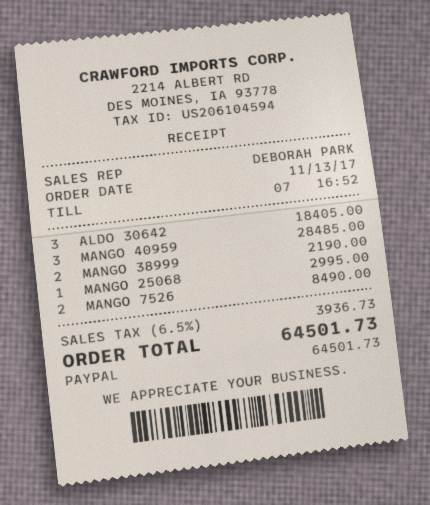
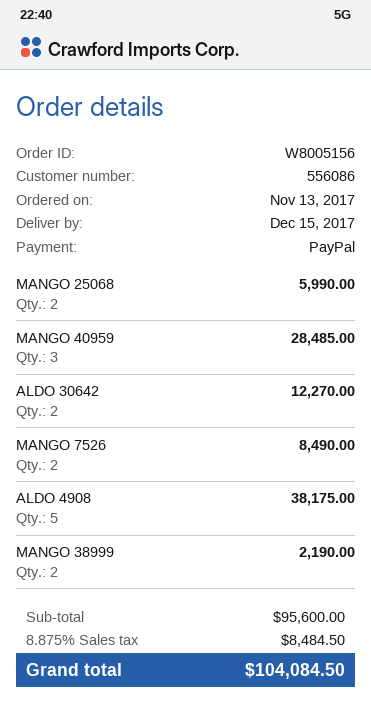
ALDO 30642: 3 for 18405.00 -> 2 for 12270.00
MANGO 25068: 1 for 2995.00 -> 2 for 5990.00
ALDO 4908: none -> 5 for 38175.00
tax: 6.5% = 3936.73 -> 8.875% = 8484.50
total: 64501.73 -> 104084.50

